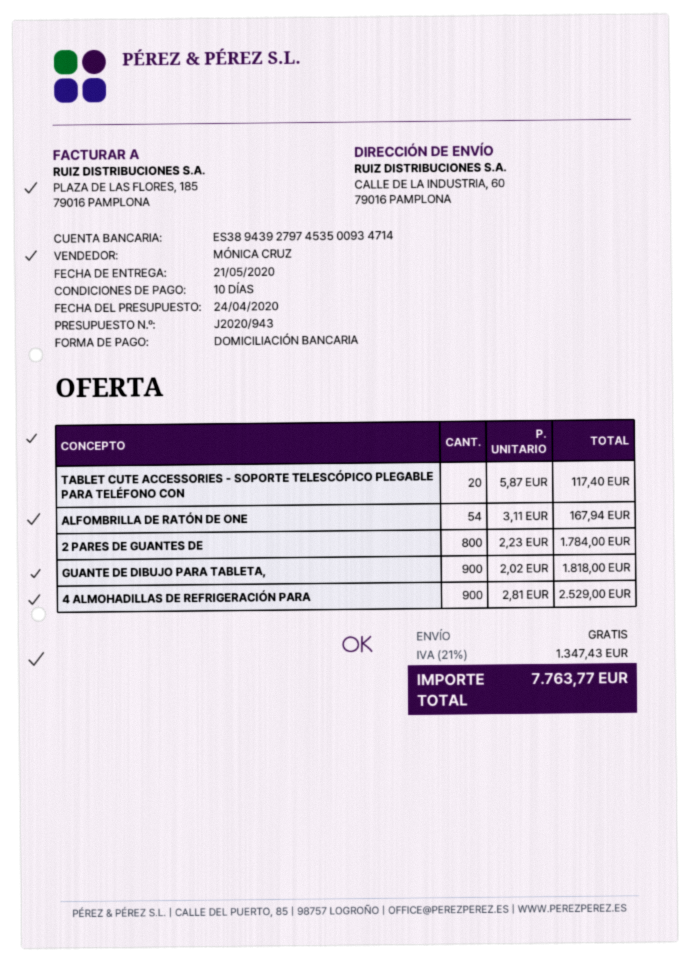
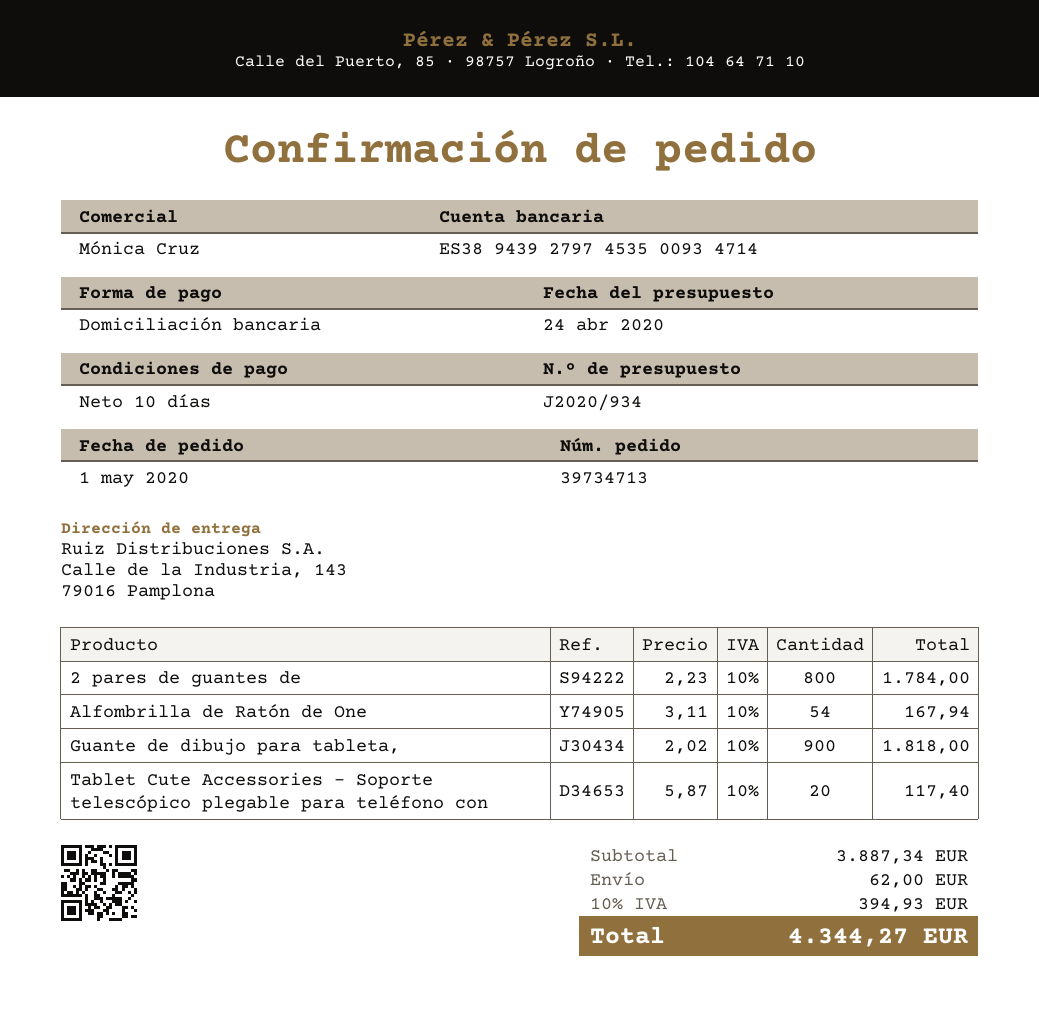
quote number: J2020/943 -> J2020/934
ship to: CALLE DE LA INDUSTRIA, 60, 79016 PAMPLONA -> Calle de la Industria, 143, 79016 Pamplona
4 ALMOHADILLAS DE REFRIGERACIÓN PARA: 900 x 2.81 = 2529.00 -> none
shipping: 0.00 -> 62.00
tax: 21% = 1347.43 -> 10% = 394.93
total: 7763.77 -> 4344.27

